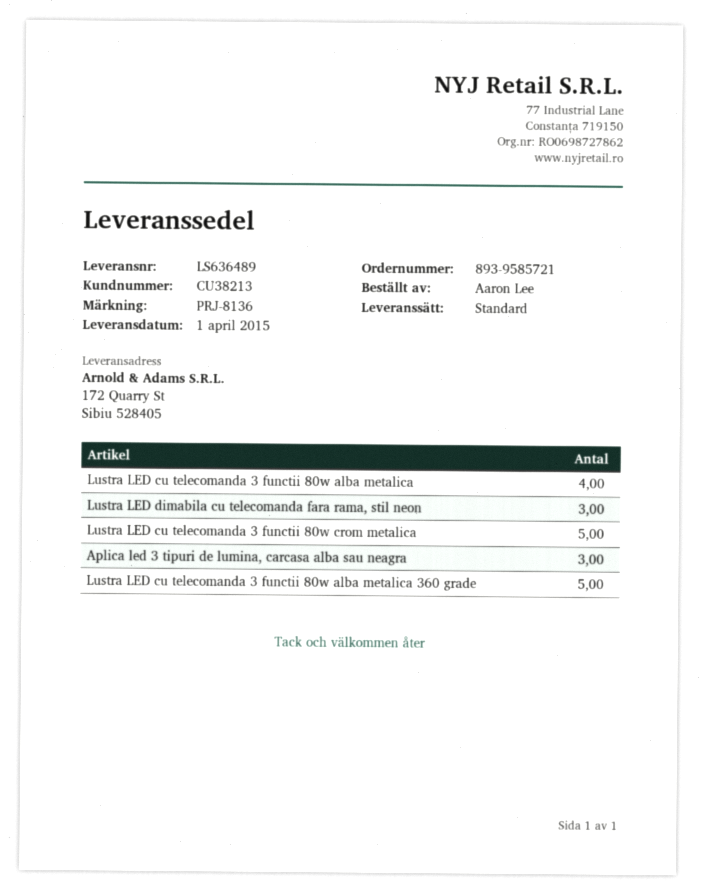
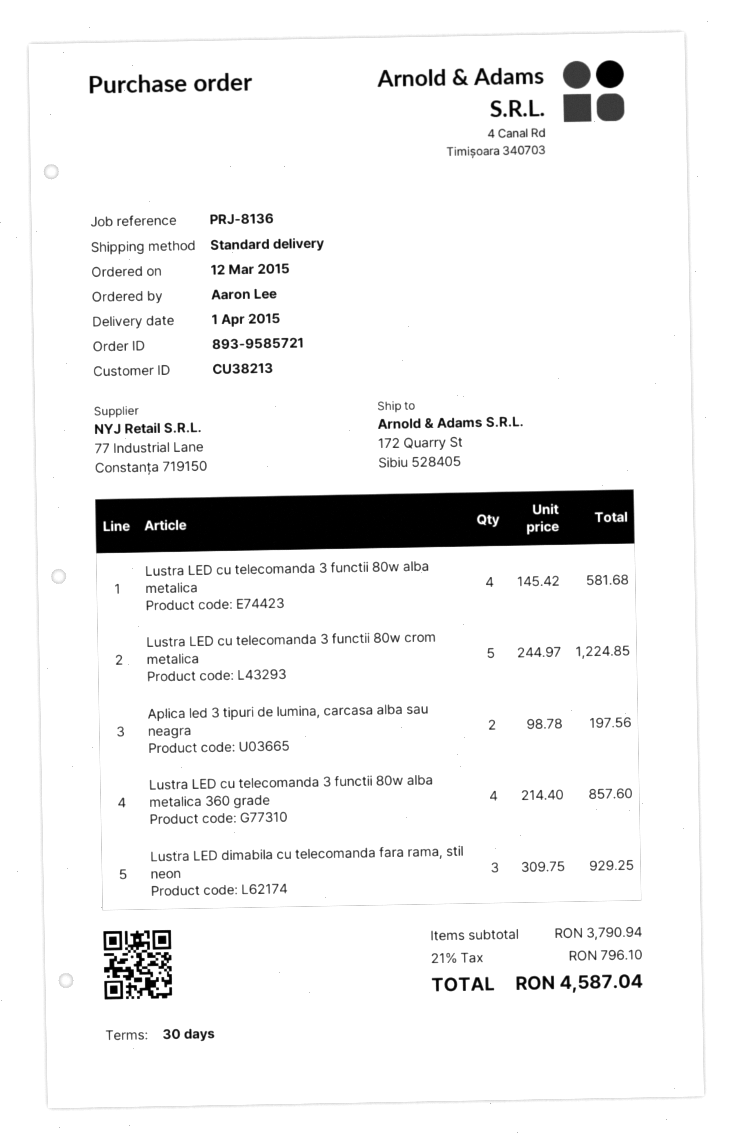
Aplica led 3 tipuri de lumina, carcasa alba sau neagra: 3 -> 2
Lustra LED cu telecomanda 3 functii 80w alba metalica 360 grade: 5 -> 4

